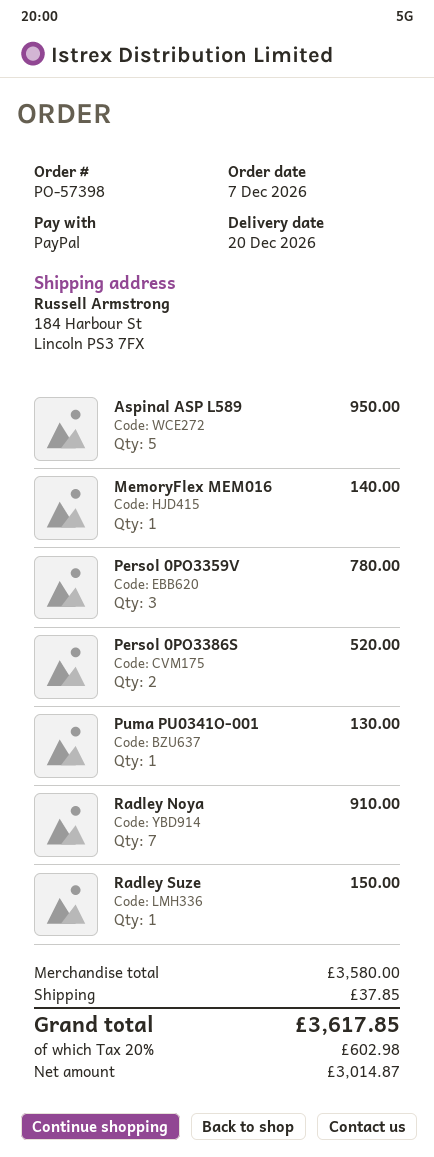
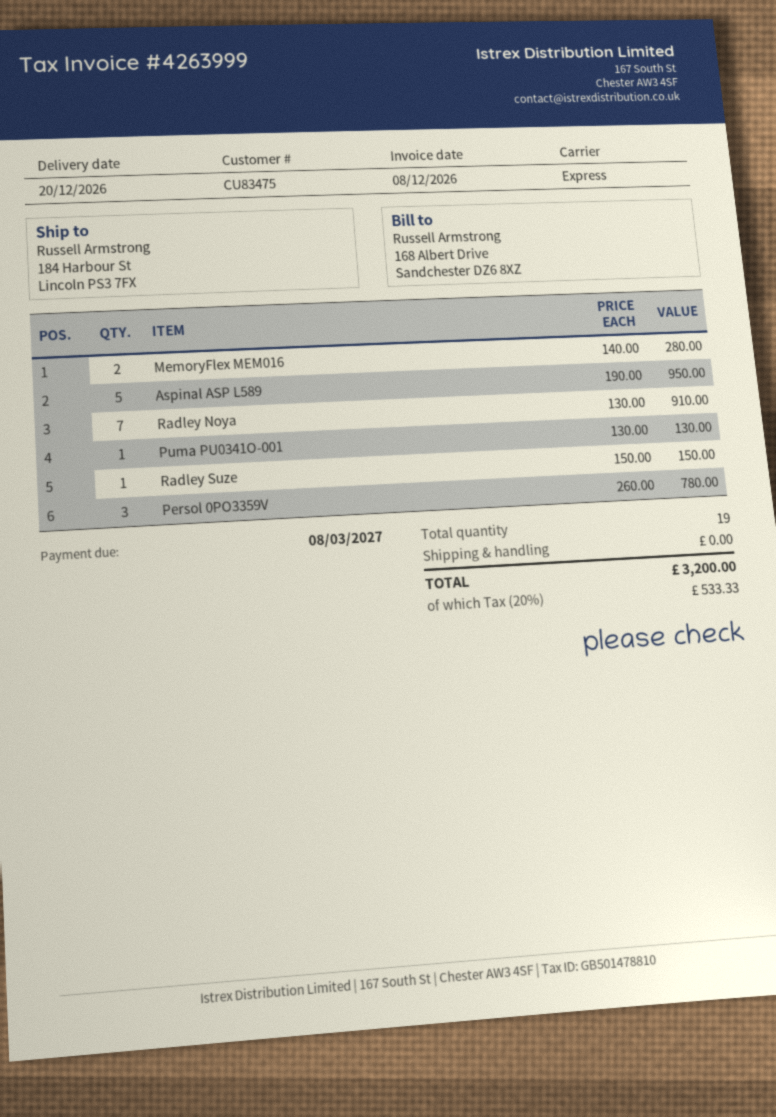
MemoryFlex MEM016: 1 for 140.00 -> 2 for 280.00
Persol 0PO3386S: 2 for 520.00 -> none
shipping: 37.85 -> 0.00
tax: 20% = 602.98 -> 20% = 533.33
total: 3617.85 -> 3200.00

